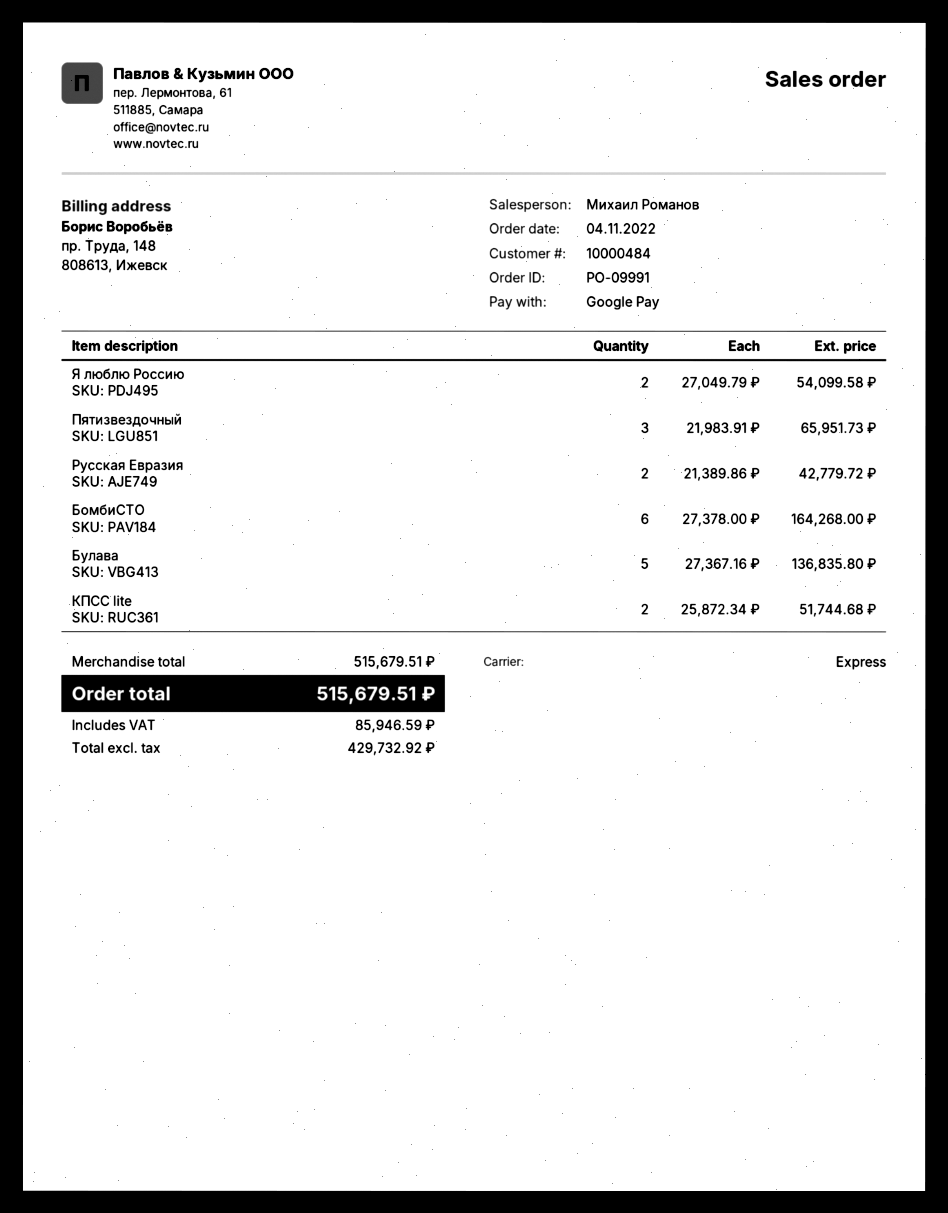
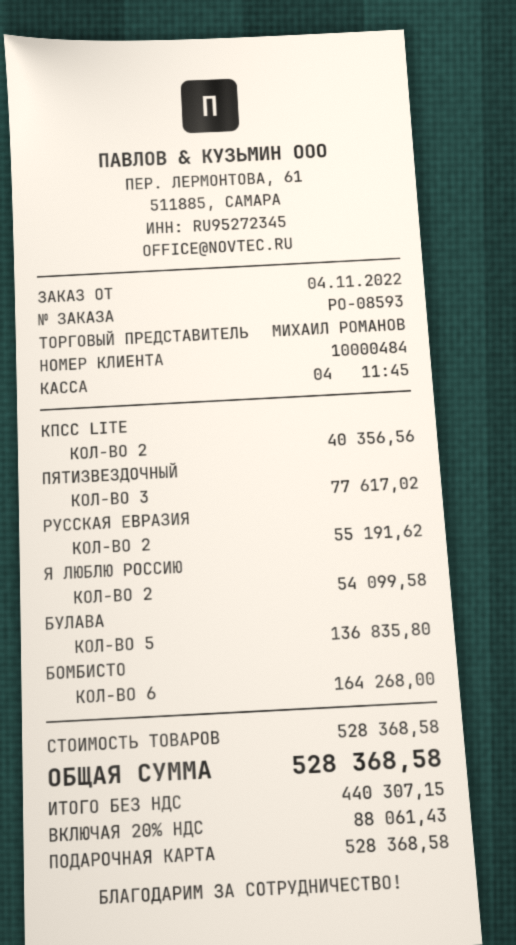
order number: PO-09991 -> PO-08593
payment method: Google Pay -> gift card
Пятизвездочный: 3 for 65951.73 -> 3 for 77617.02
Русская Евразия: 2 for 42779.72 -> 2 for 55191.62
КПСС lite: 2 for 51744.68 -> 2 for 40356.56
subtotal: 515679.51 -> 528368.58
net: 429732.92 -> 440307.15
tax: 85946.59 -> 88061.43
total: 515679.51 -> 528368.58

